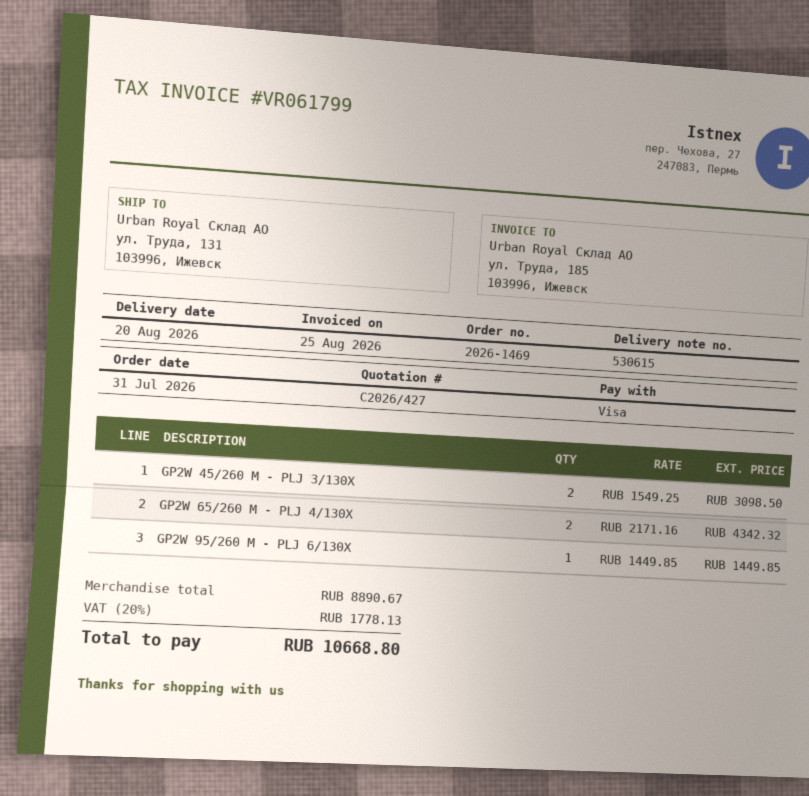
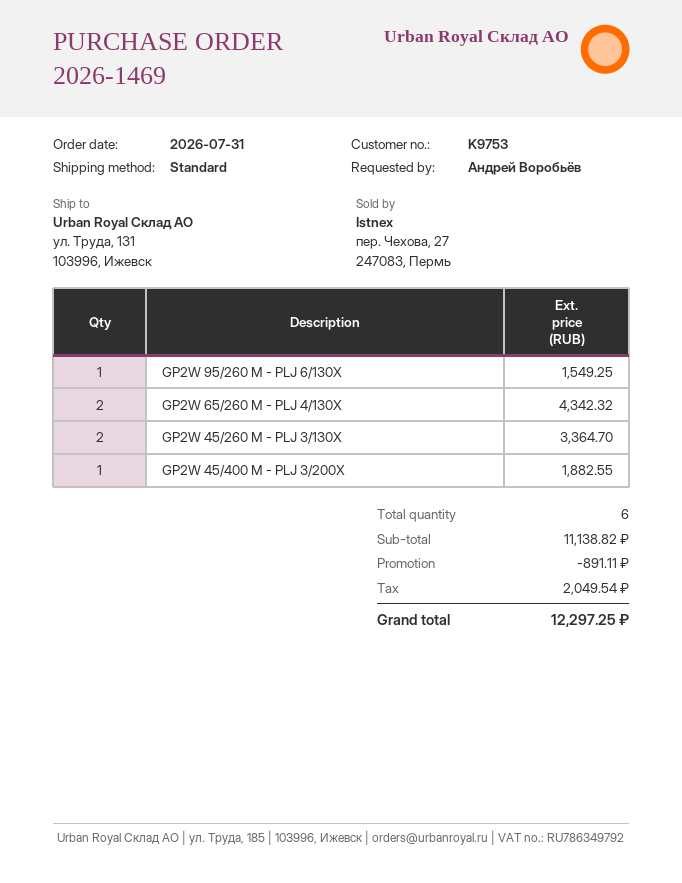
GP2W 45/260 M - PLJ 3/130X: 2 for 3098.50 -> 2 for 3364.70
GP2W 95/260 M - PLJ 6/130X: 1 for 1449.85 -> 1 for 1549.25
GP2W 45/400 M - PLJ 3/200X: none -> 1 for 1882.55
subtotal: 8890.67 -> 11138.82
discount: none -> 891.11
tax: 1778.13 -> 2049.54
total: 10668.80 -> 12297.25

